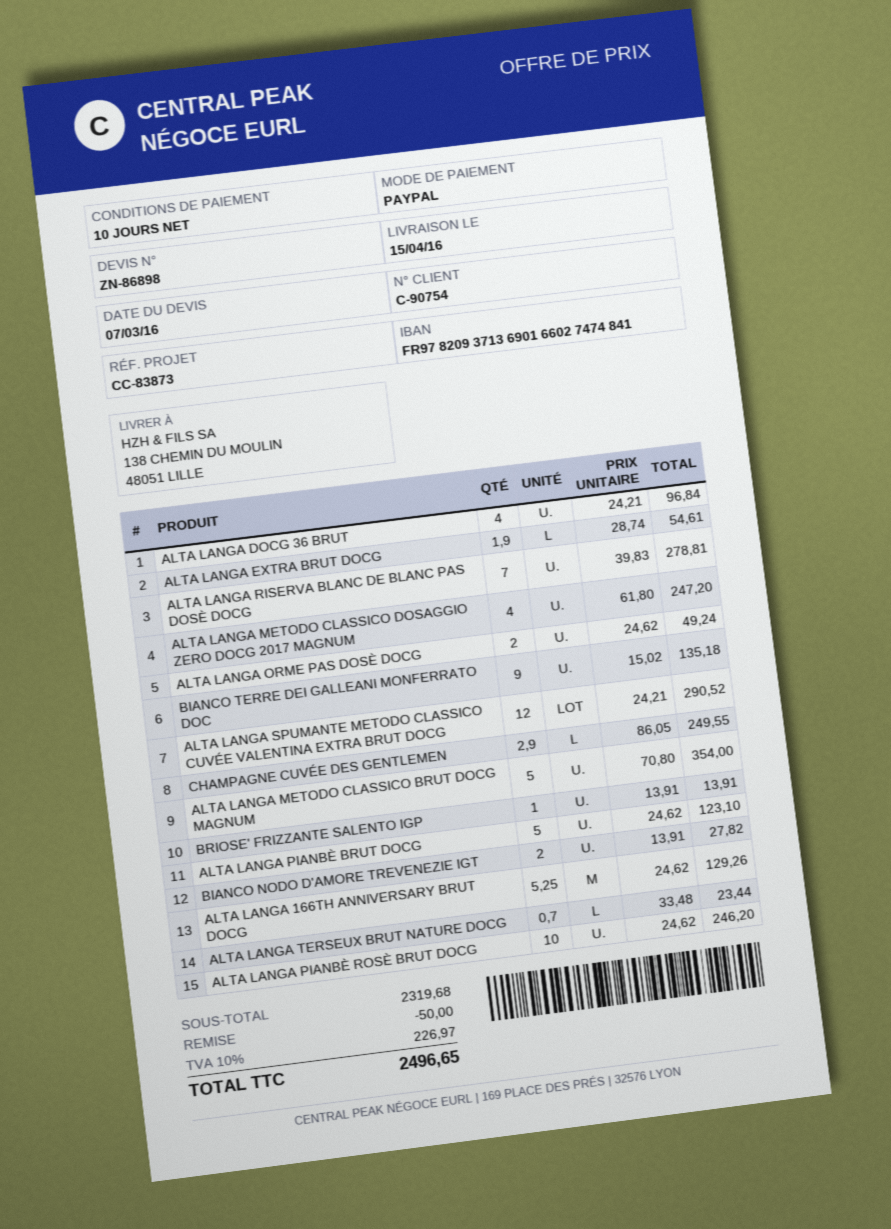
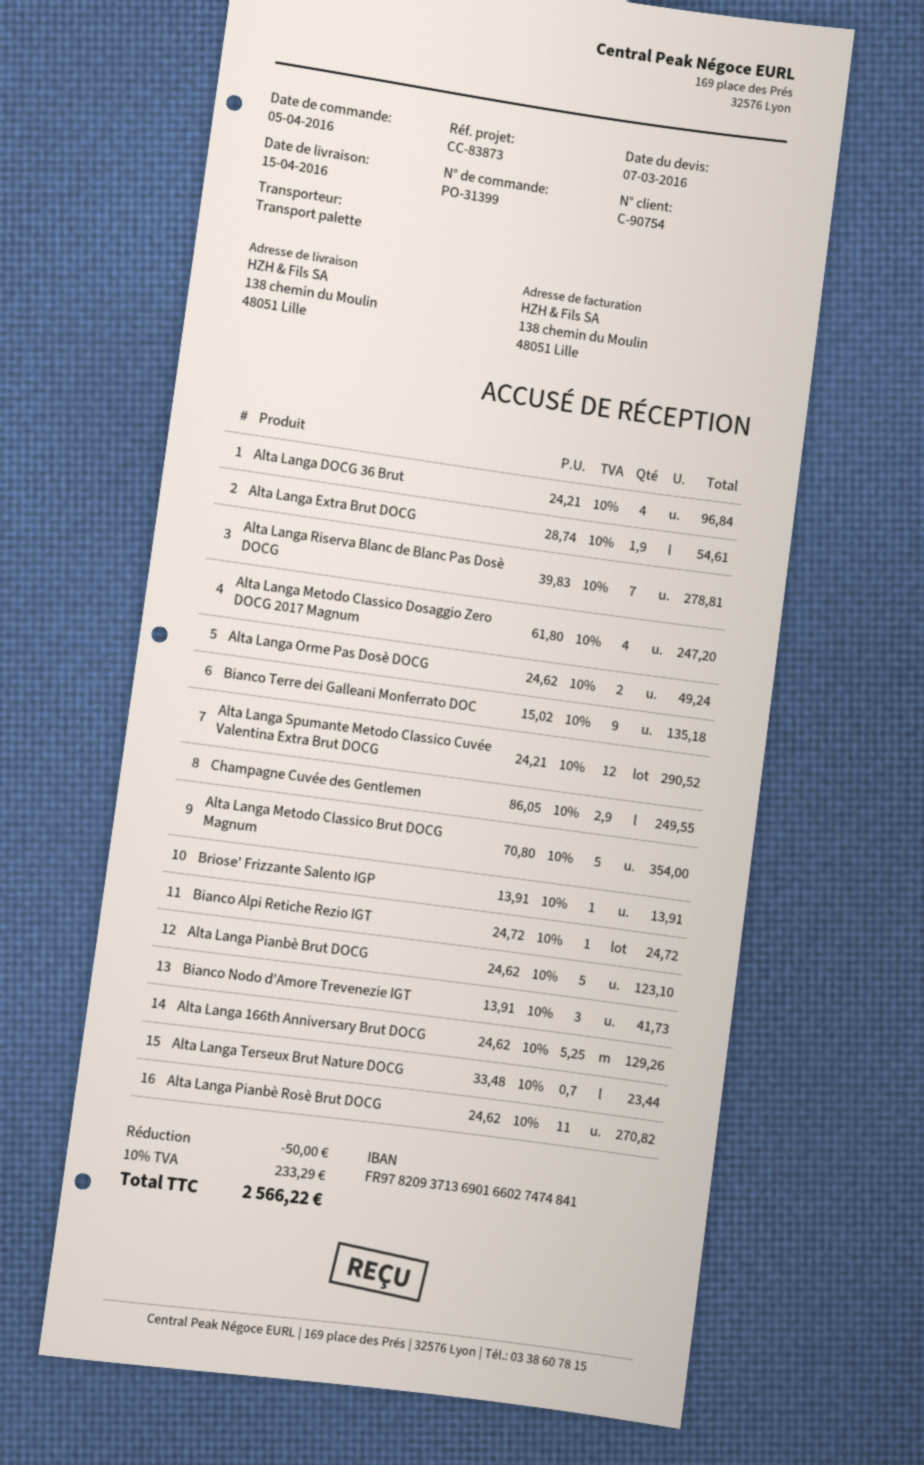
BIANCO NODO D'AMORE TREVENEZIE IGT: 2 x 13.91 = 27.82 -> 3 x 13.91 = 41.73
ALTA LANGA PIANBÈ ROSÈ BRUT DOCG: 10 x 24.62 = 246.20 -> 11 x 24.62 = 270.82
Bianco Alpi Retiche Rezio IGT: none -> 1 x 24.72 = 24.72
tax: 10% = 226.97 -> 10% = 233.29
total: 2496.65 -> 2566.22

